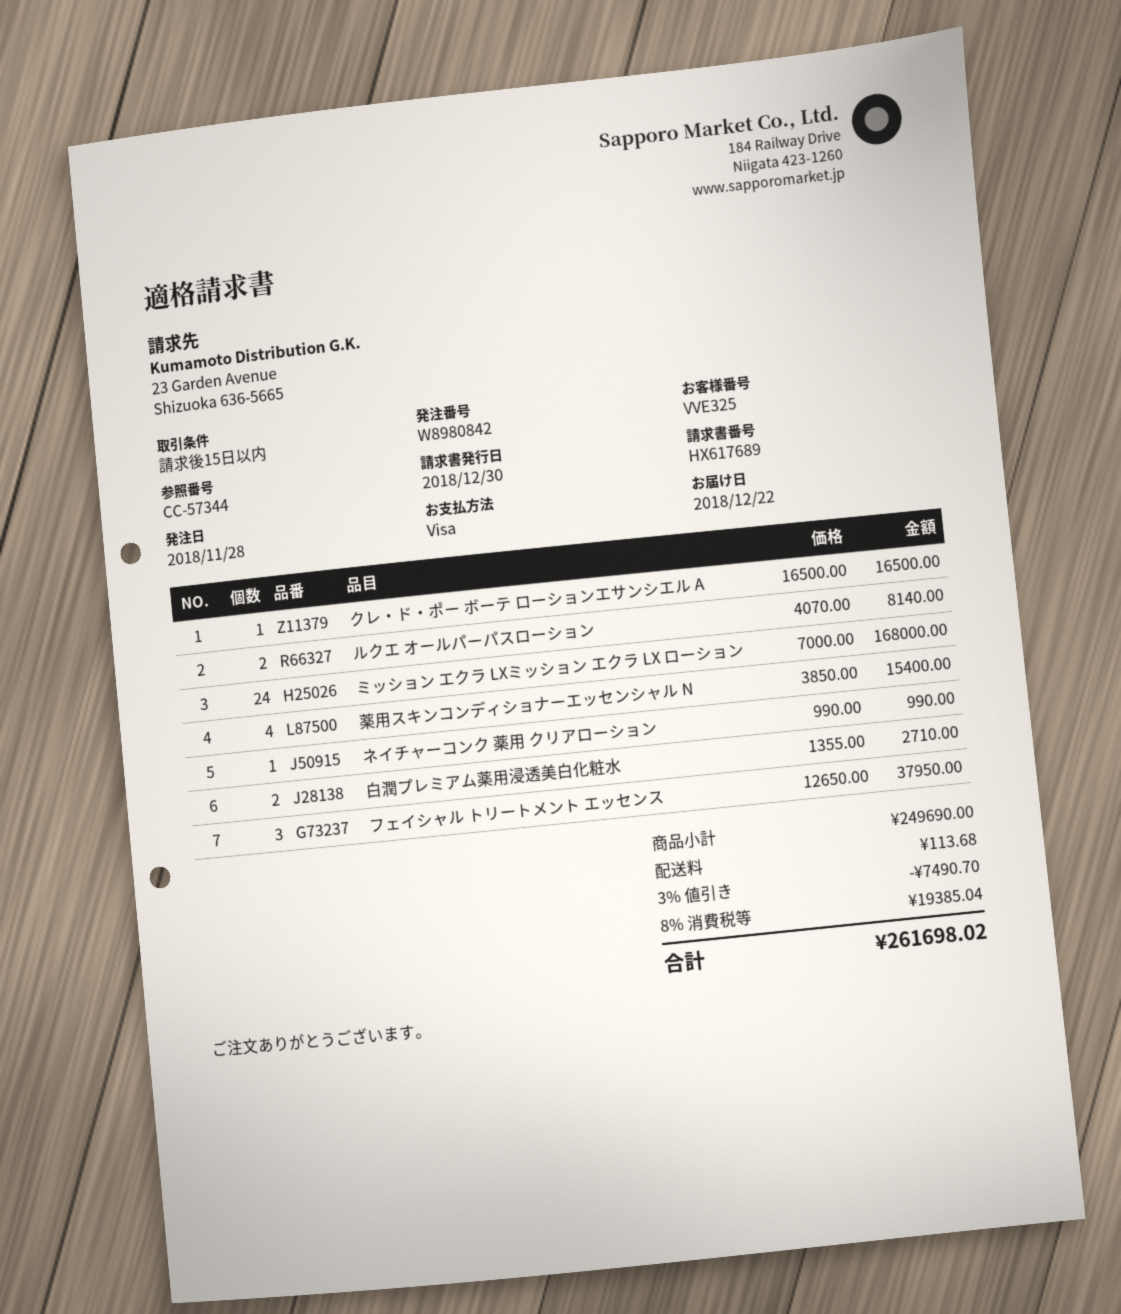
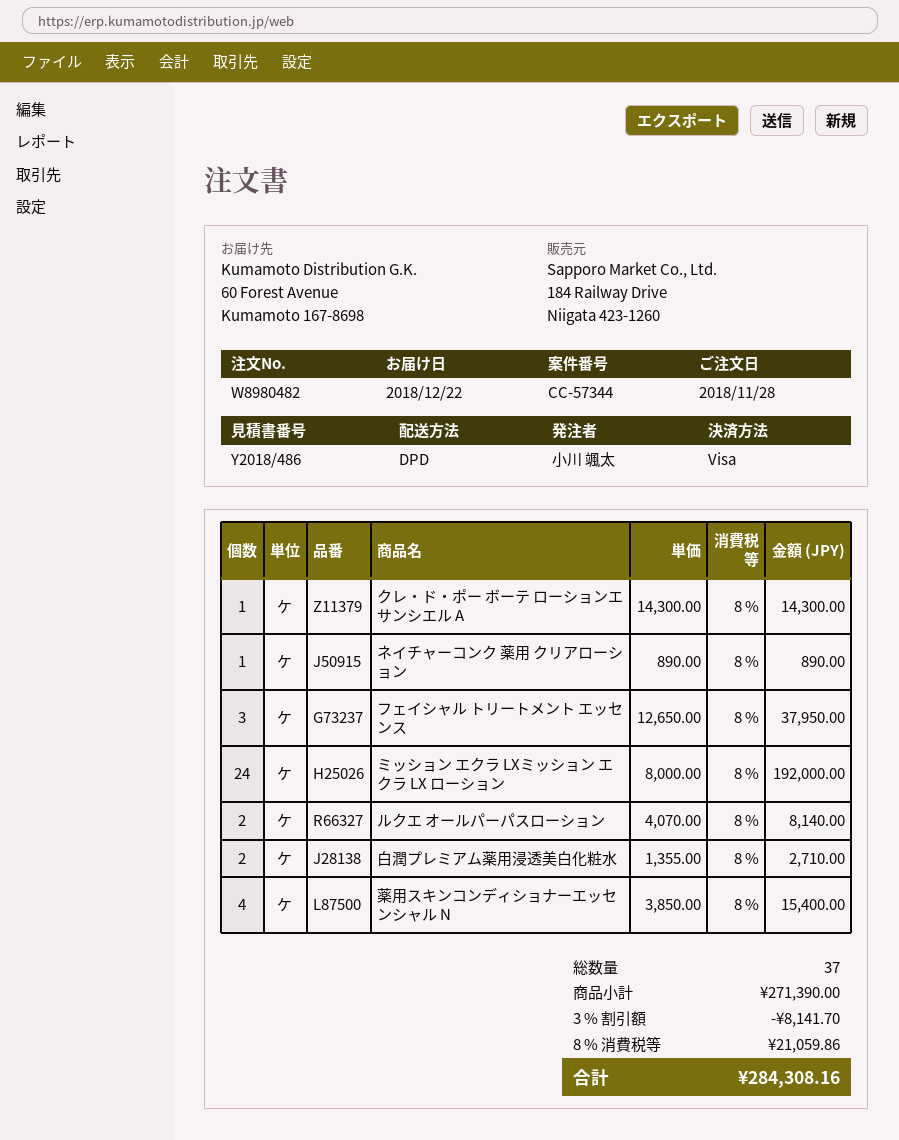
order number: W8980842 -> W8980482
クレ・ド・ポー ボーテ ローションエサンシエル A: 1 x 16500.00 = 16500.00 -> 1 x 14300.00 = 14300.00
ミッション エクラ LXミッション エクラ LX ローション: 24 x 7000.00 = 168000.00 -> 24 x 8000.00 = 192000.00
ネイチャーコンク 薬用 クリアローション: 1 x 990.00 = 990.00 -> 1 x 890.00 = 890.00
subtotal: 249690.00 -> 271390.00
discount: 3% = 7490.70 -> 3% = 8141.70
shipping: 113.68 -> none
tax: 8% = 19385.04 -> 8% = 21059.86
total: 261698.02 -> 284308.16

